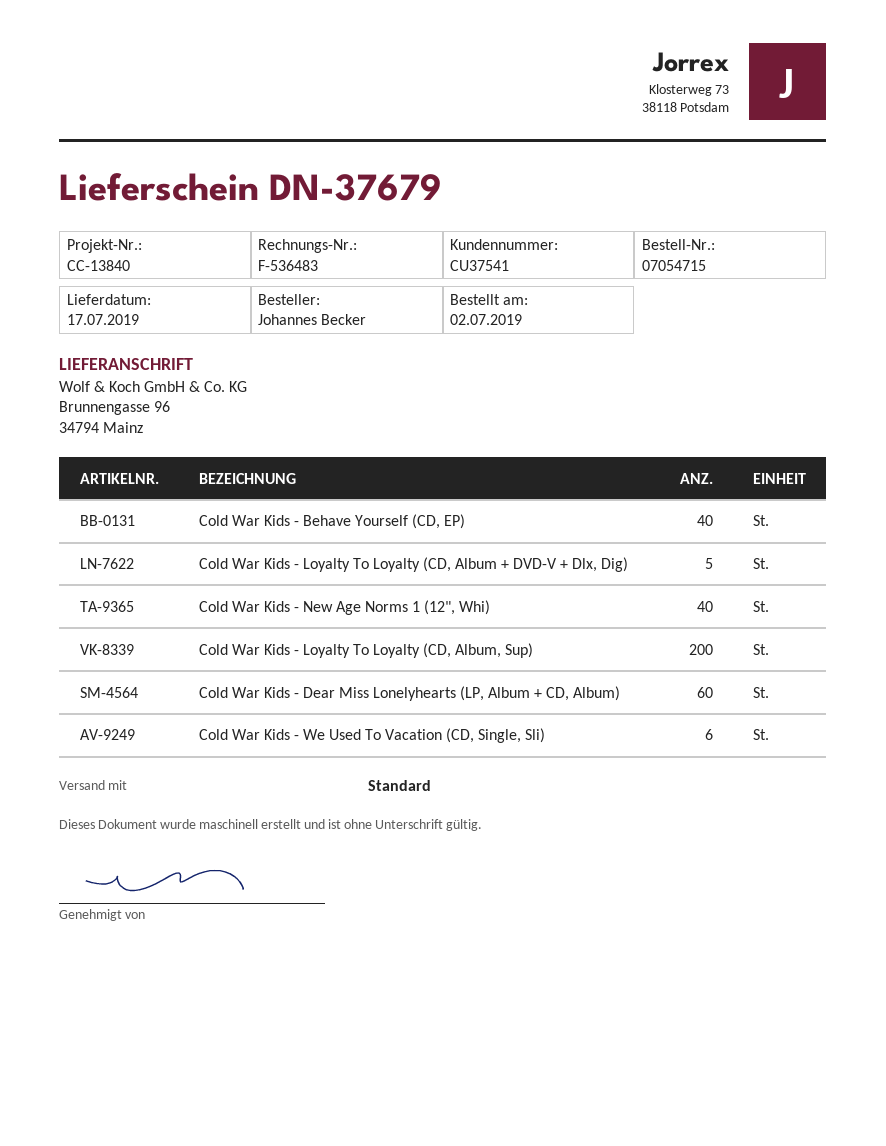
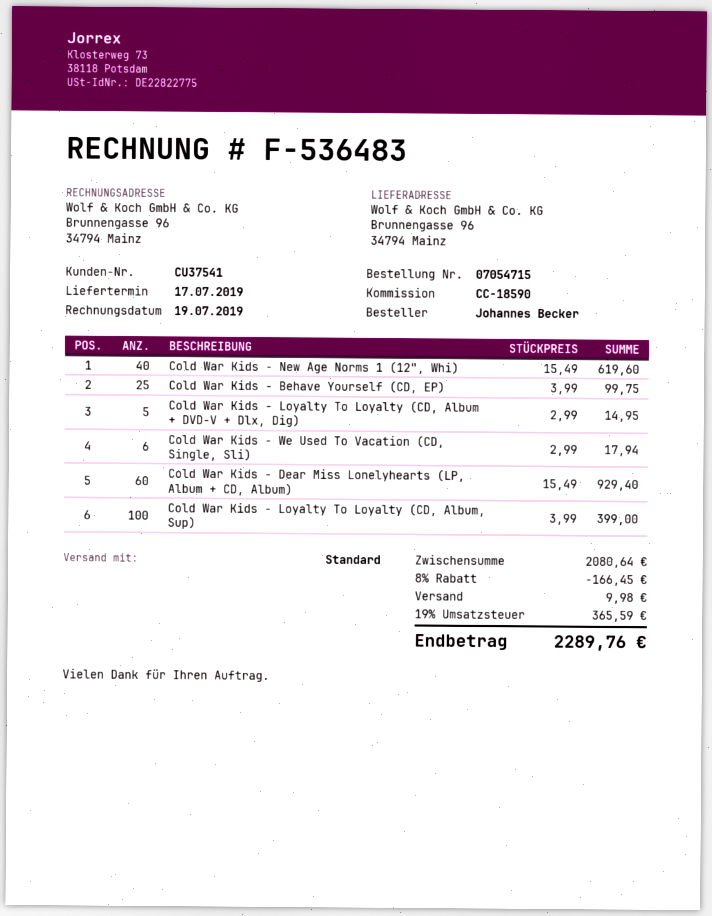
reference: CC-13840 -> CC-18590
Cold War Kids - Behave Yourself (CD, EP): 40 -> 25
Cold War Kids - Loyalty To Loyalty (CD, Album, Sup): 200 -> 100

